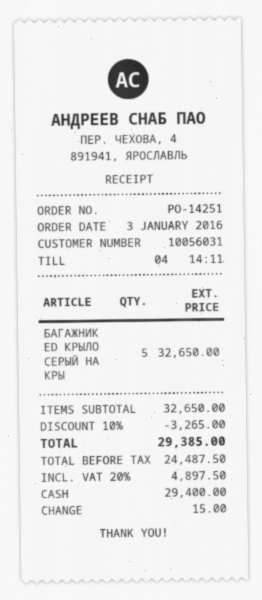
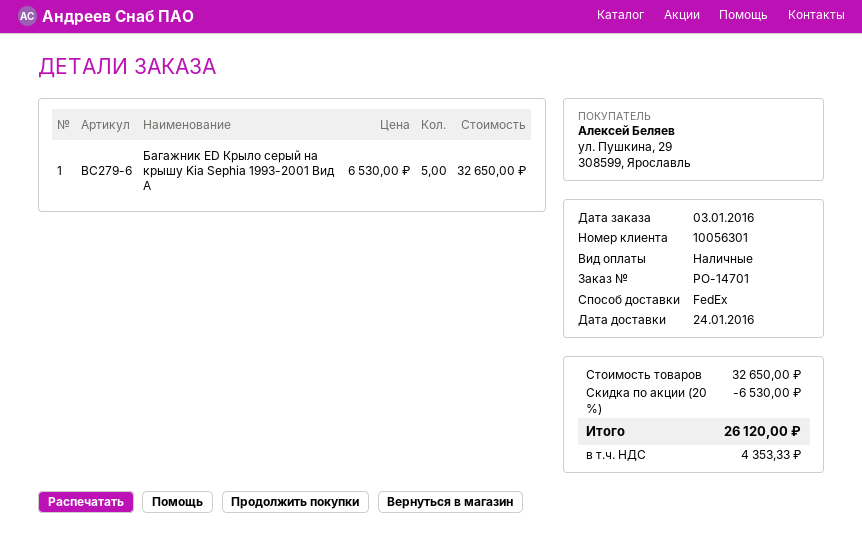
order number: PO-14251 -> PO-14701
customer number: 10056031 -> 10056301
discount: 10% = 3265.00 -> 20% = 6530.00
tax: 4897.50 -> 4353.33
total: 29385.00 -> 26120.00

